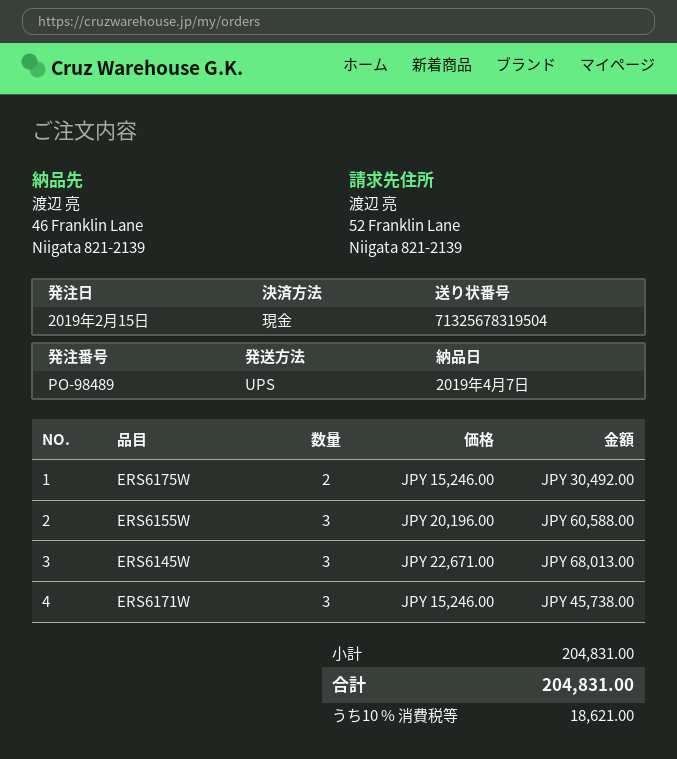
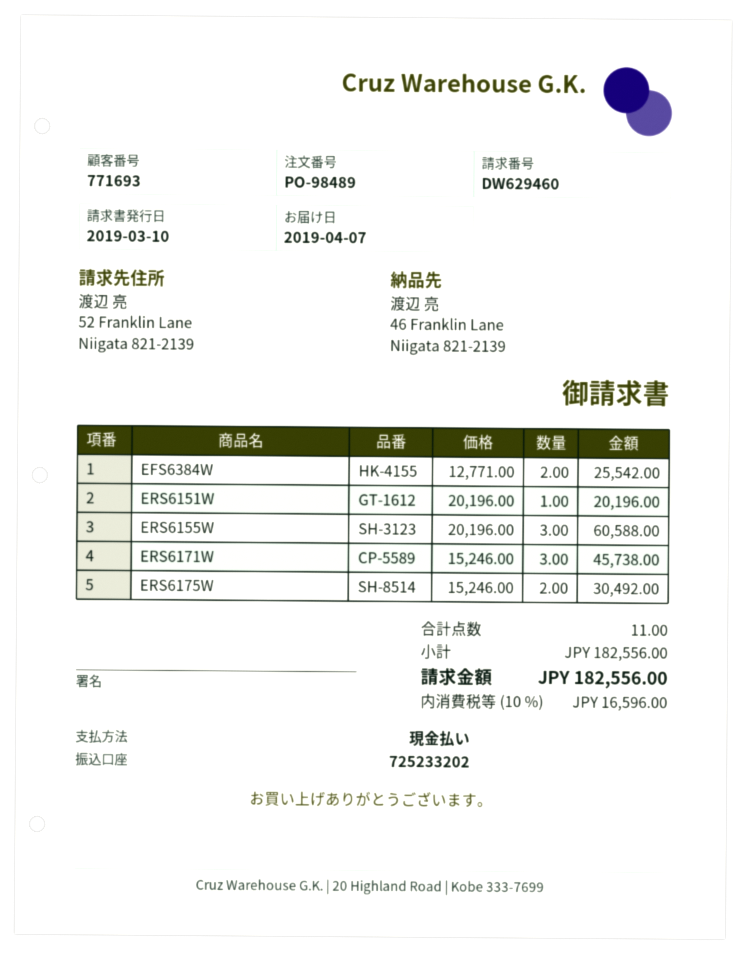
ERS6145W: 3 x 22671.00 = 68013.00 -> none
EFS6384W: none -> 2 x 12771.00 = 25542.00
ERS6151W: none -> 1 x 20196.00 = 20196.00
subtotal: 204831.00 -> 182556.00
tax: 10% = 18621.00 -> 10% = 16596.00
total: 204831.00 -> 182556.00

